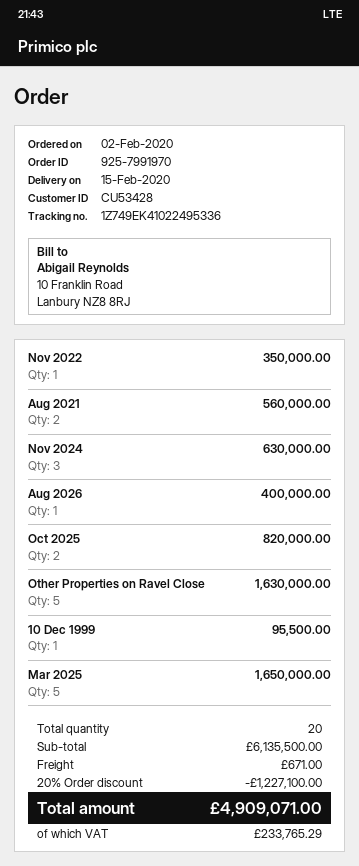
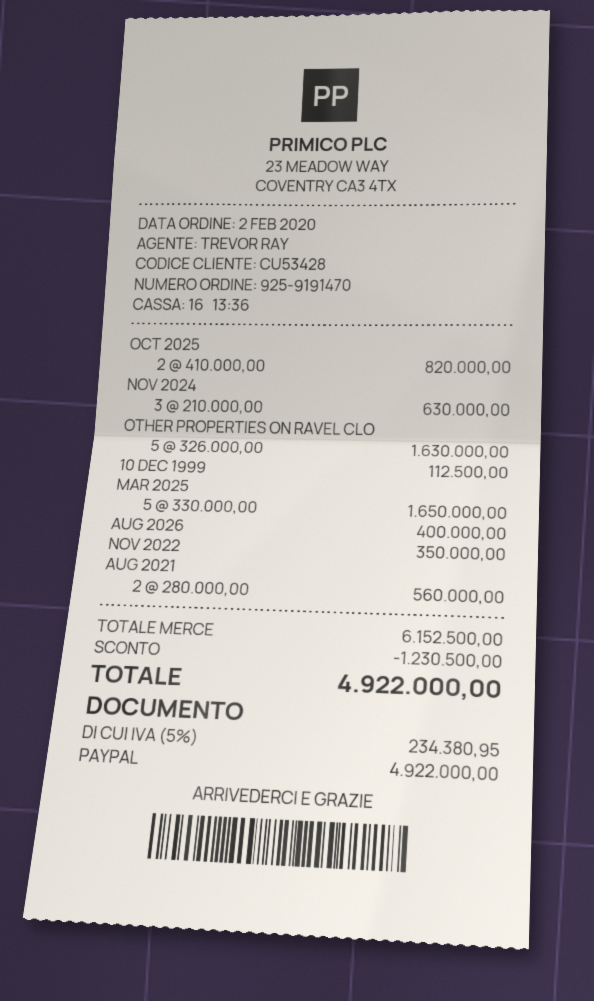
order number: 925-7991970 -> 925-9191470
10 Dec 1999: 1 for 95500.00 -> 1 for 112500.00
subtotal: 6135500.00 -> 6152500.00
discount: 1227100.00 -> 1230500.00
shipping: 671.00 -> none
tax: 233765.29 -> 234380.95
total: 4909071.00 -> 4922000.00

